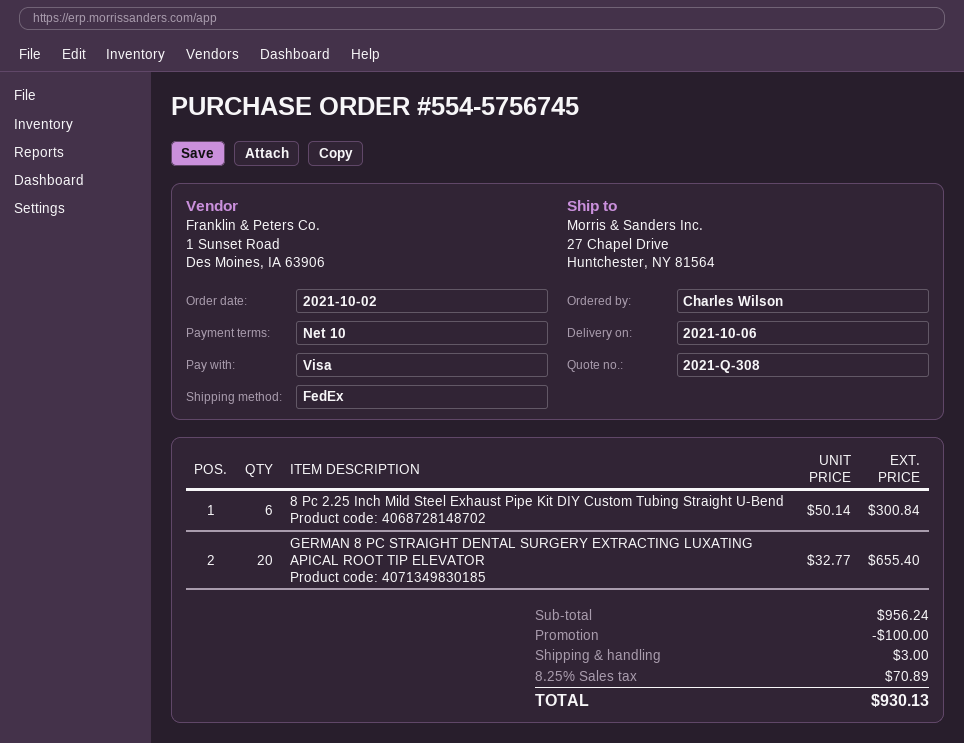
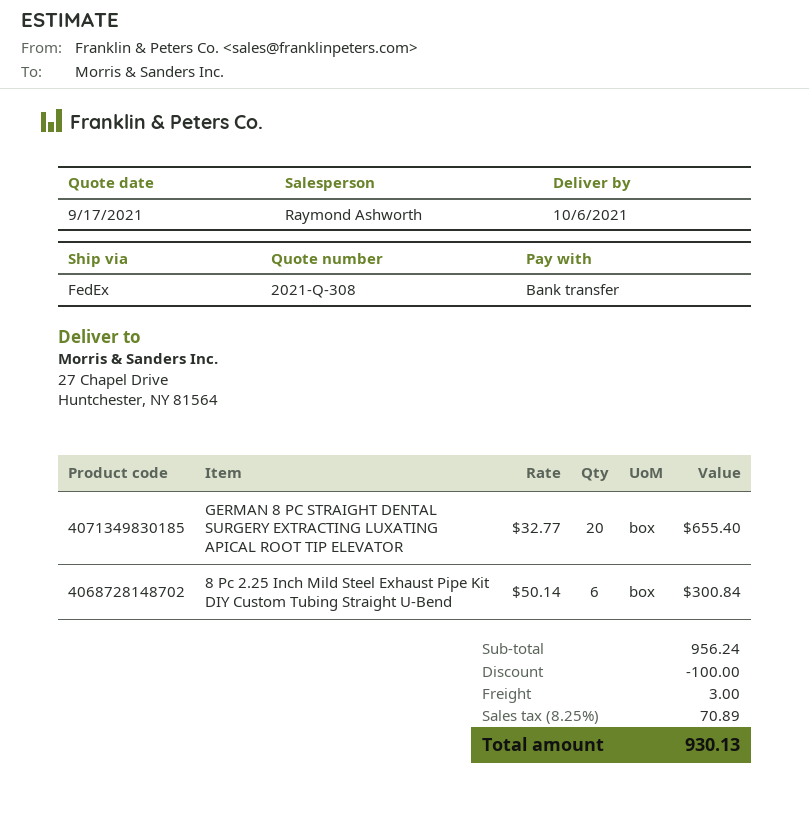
payment method: Visa -> bank transfer

